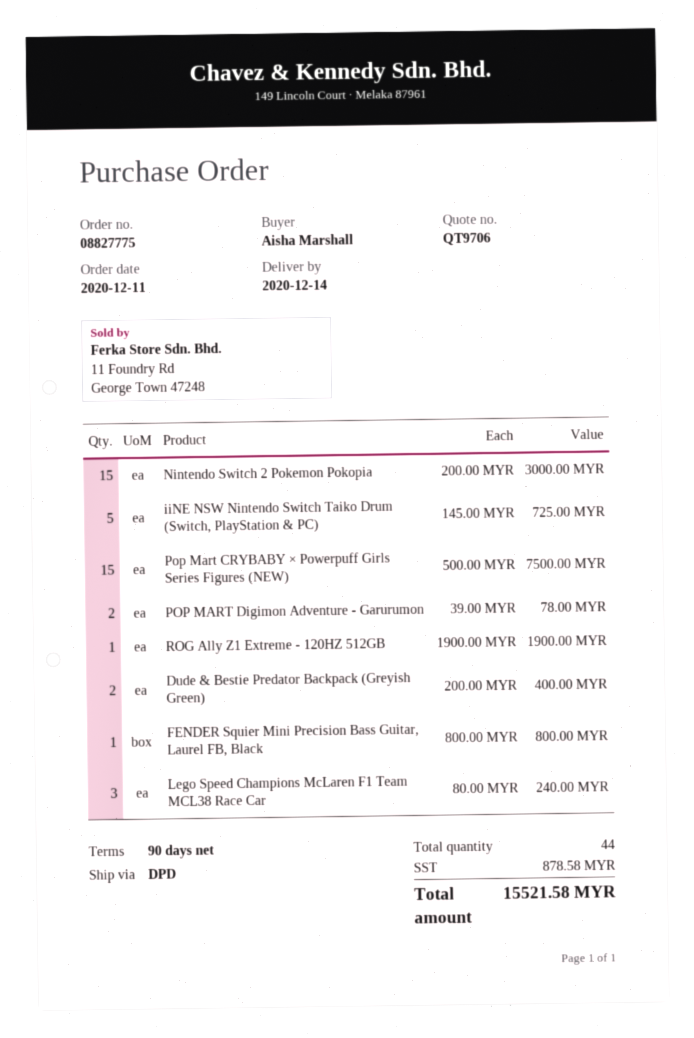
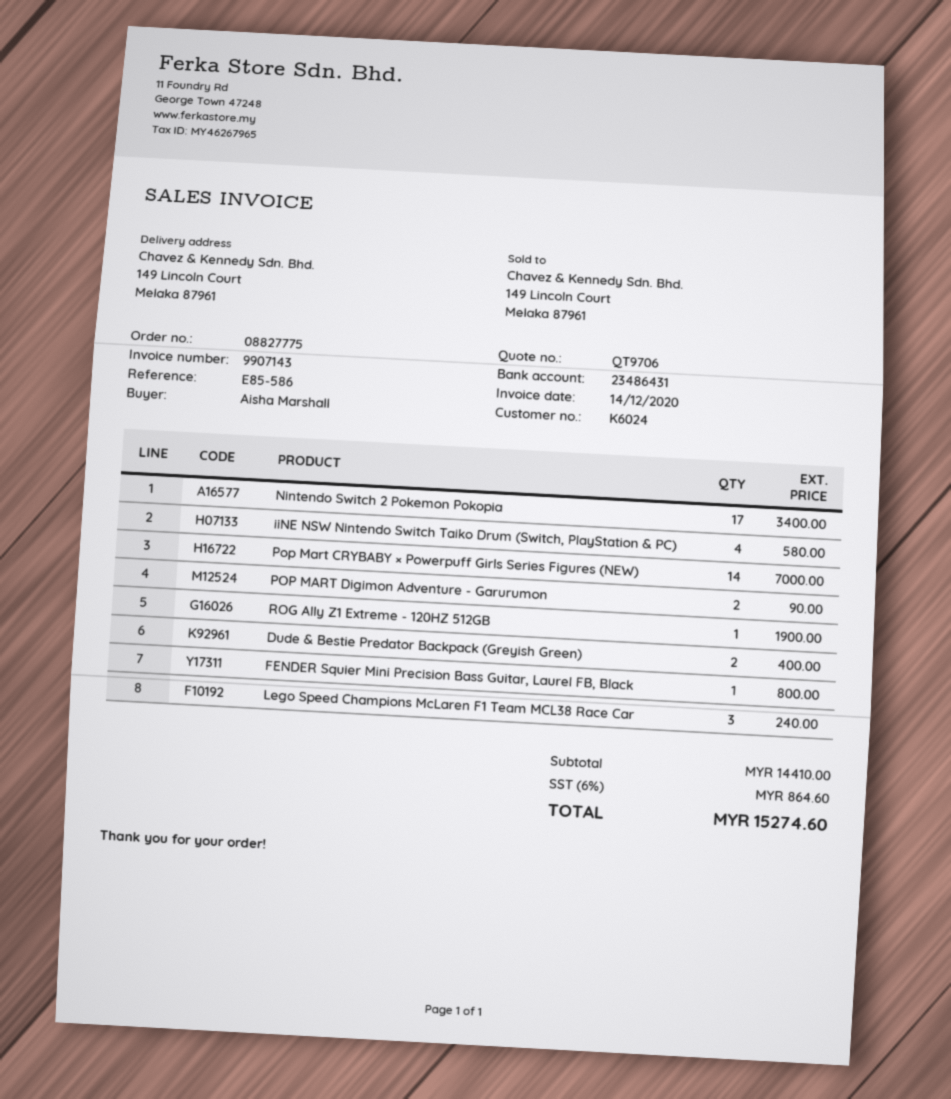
Nintendo Switch 2 Pokemon Pokopia: 15 for 3000.00 -> 17 for 3400.00
iiNE NSW Nintendo Switch Taiko Drum (Switch, PlayStation & PC): 5 for 725.00 -> 4 for 580.00
Pop Mart CRYBABY × Powerpuff Girls Series Figures (NEW): 15 for 7500.00 -> 14 for 7000.00
POP MART Digimon Adventure - Garurumon: 2 for 78.00 -> 2 for 90.00
tax: 878.58 -> 864.60
total: 15521.58 -> 15274.60

